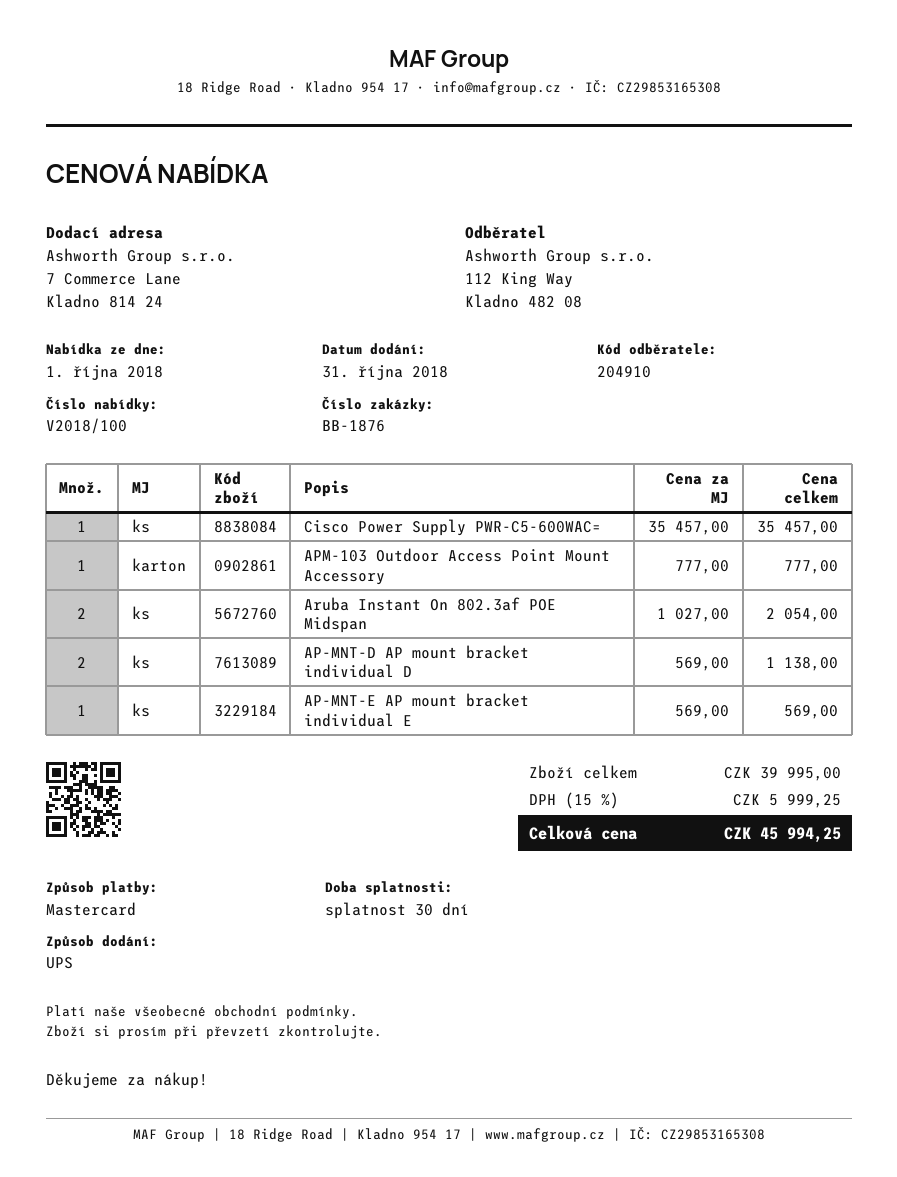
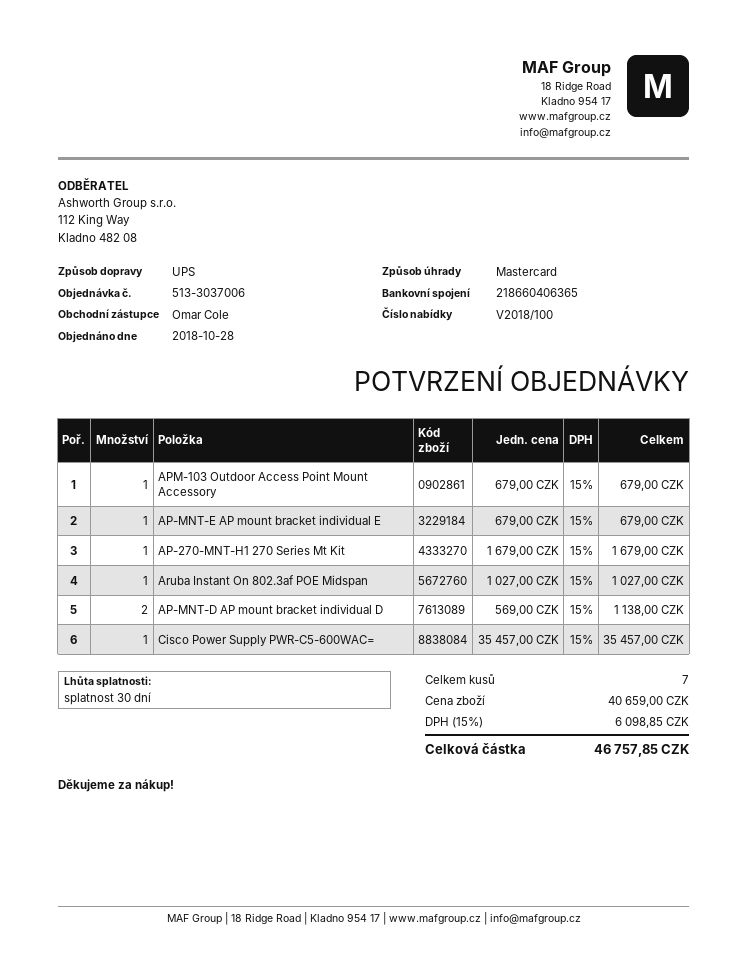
APM-103 Outdoor Access Point Mount Accessory: 1 x 777.00 = 777.00 -> 1 x 679.00 = 679.00
Aruba Instant On 802.3af POE Midspan: 2 x 1027.00 = 2054.00 -> 1 x 1027.00 = 1027.00
AP-MNT-E AP mount bracket individual E: 1 x 569.00 = 569.00 -> 1 x 679.00 = 679.00
AP-270-MNT-H1 270 Series Mt Kit: none -> 1 x 1679.00 = 1679.00
subtotal: 39995.00 -> 40659.00
tax: 15% = 5999.25 -> 15% = 6098.85
total: 45994.25 -> 46757.85

